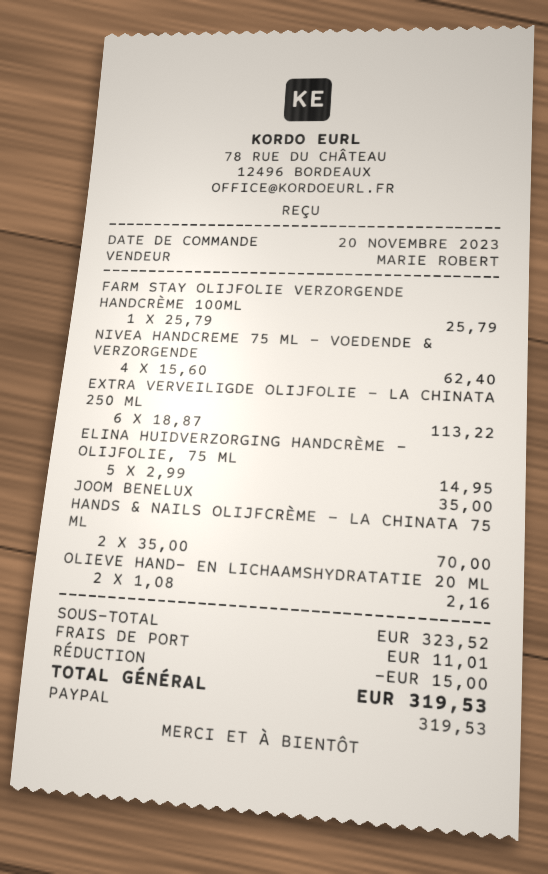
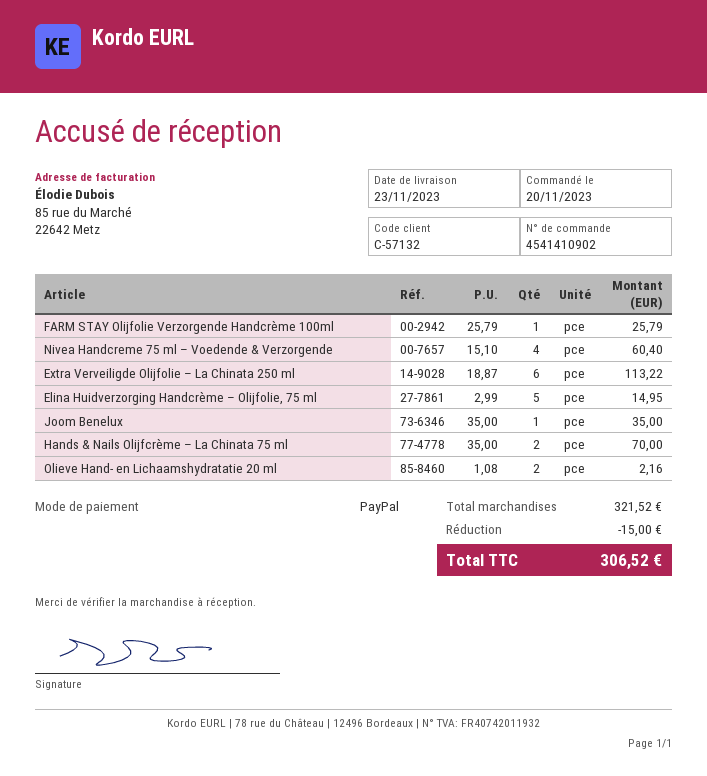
NIVEA HANDCREME 75 ML – VOEDENDE & VERZORGENDE: 4 x 15.60 = 62.40 -> 4 x 15.10 = 60.40
subtotal: 323.52 -> 321.52
shipping: 11.01 -> none
total: 319.53 -> 306.52

